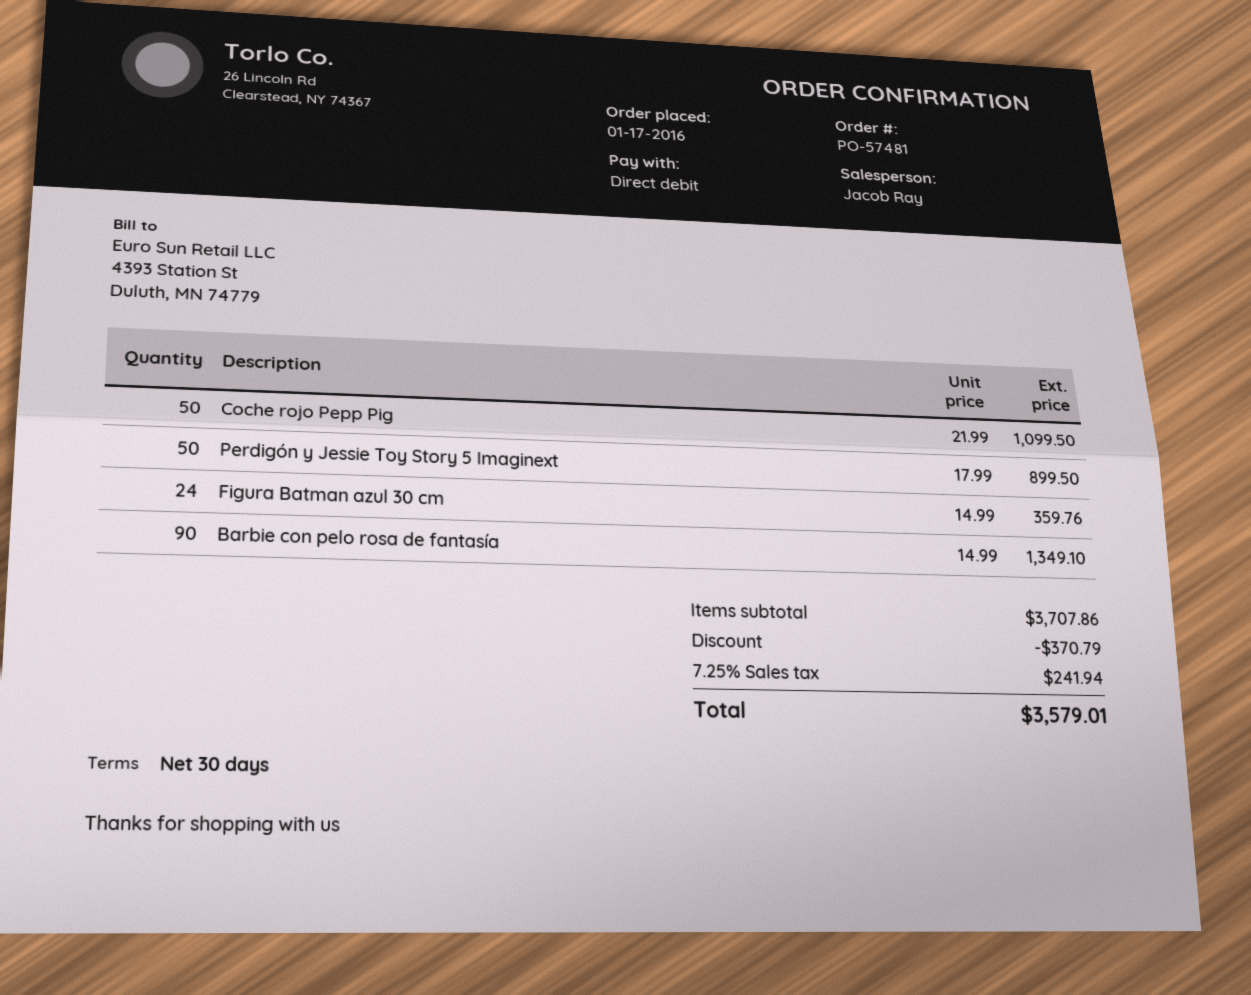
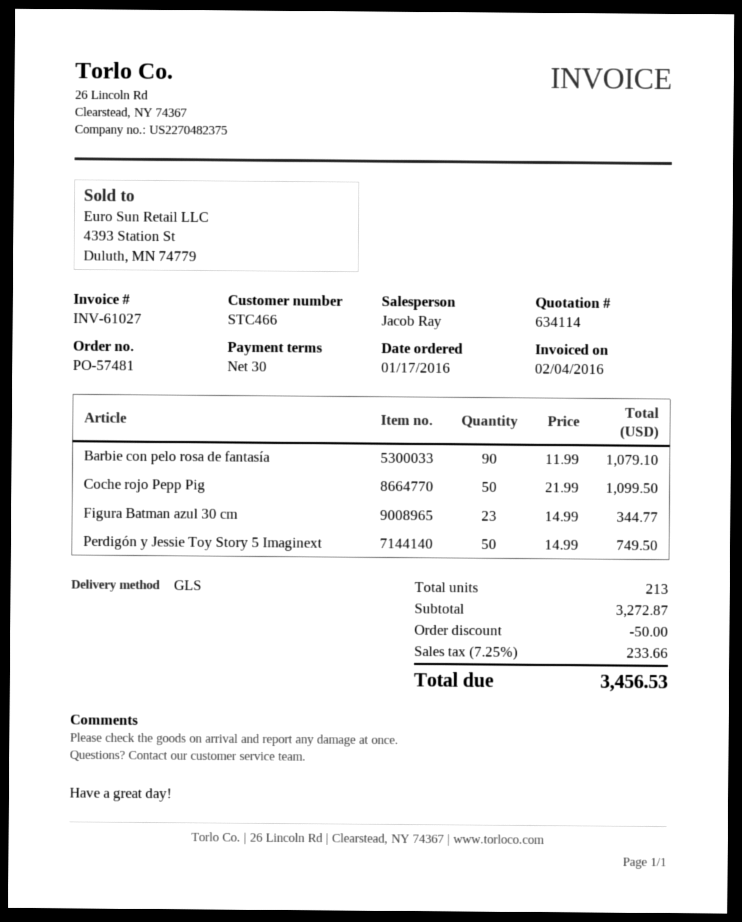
Perdigón y Jessie Toy Story 5 Imaginext: 50 x 17.99 = 899.50 -> 50 x 14.99 = 749.50
Figura Batman azul 30 cm: 24 x 14.99 = 359.76 -> 23 x 14.99 = 344.77
Barbie con pelo rosa de fantasía: 90 x 14.99 = 1349.10 -> 90 x 11.99 = 1079.10
subtotal: 3707.86 -> 3272.87
discount: 370.79 -> 50.00
tax: 7.25% = 241.94 -> 7.25% = 233.66
total: 3579.01 -> 3456.53

